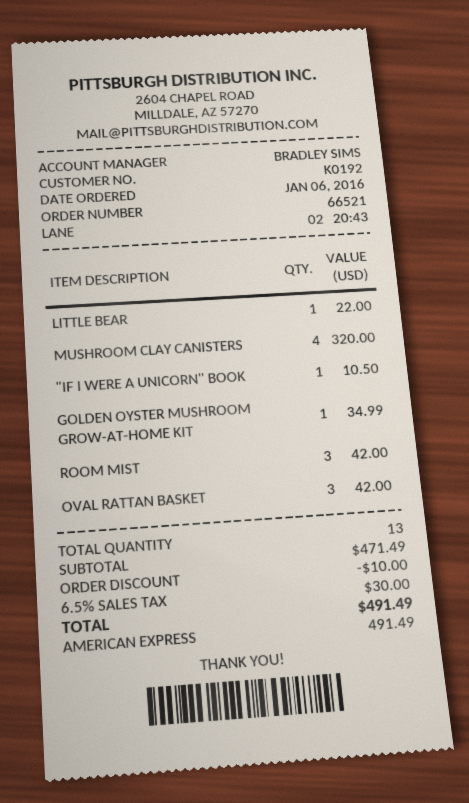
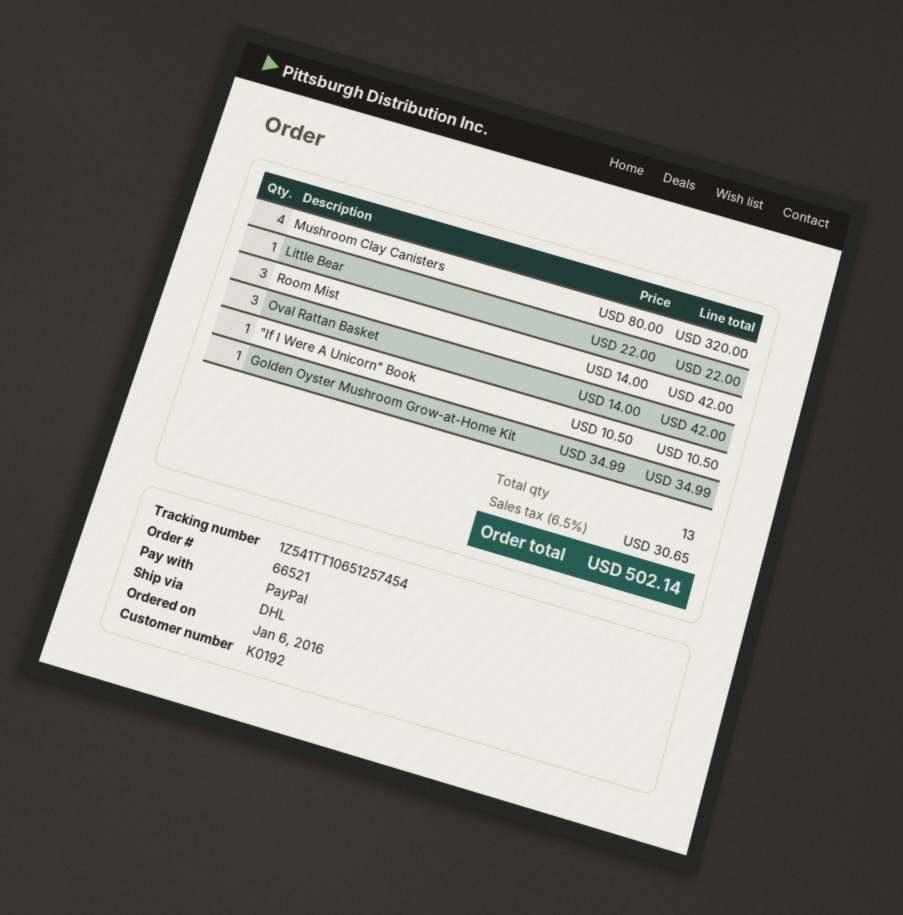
payment method: American Express -> PayPal
discount: 10.00 -> none
tax: 6.5% = 30.00 -> 6.5% = 30.65
total: 491.49 -> 502.14

